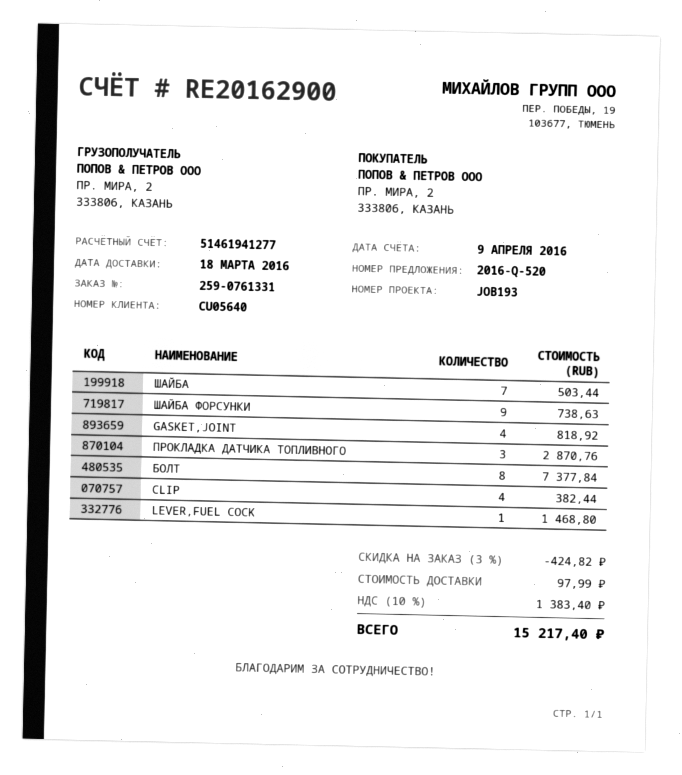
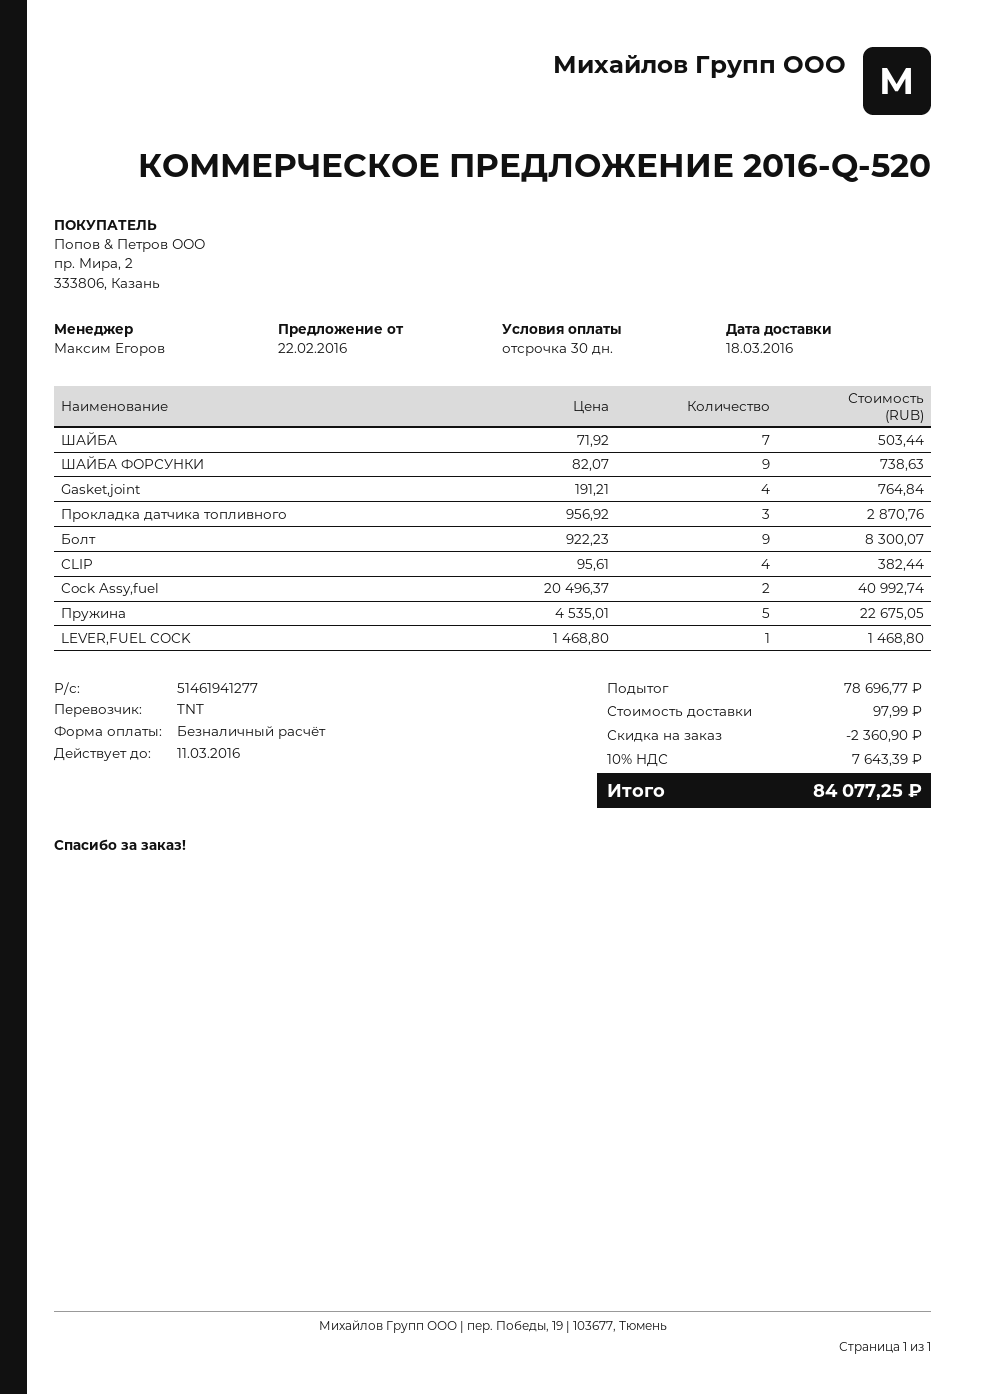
GASKET,JOINT: 4 for 818.92 -> 4 for 764.84
БОЛТ: 8 for 7377.84 -> 9 for 8300.07
Cock Assy,fuel: none -> 2 for 40992.74
Пружина: none -> 5 for 22675.05
discount: 424.82 -> 2360.90
tax: 10% = 1383.40 -> 10% = 7643.39
total: 15217.40 -> 84077.25

